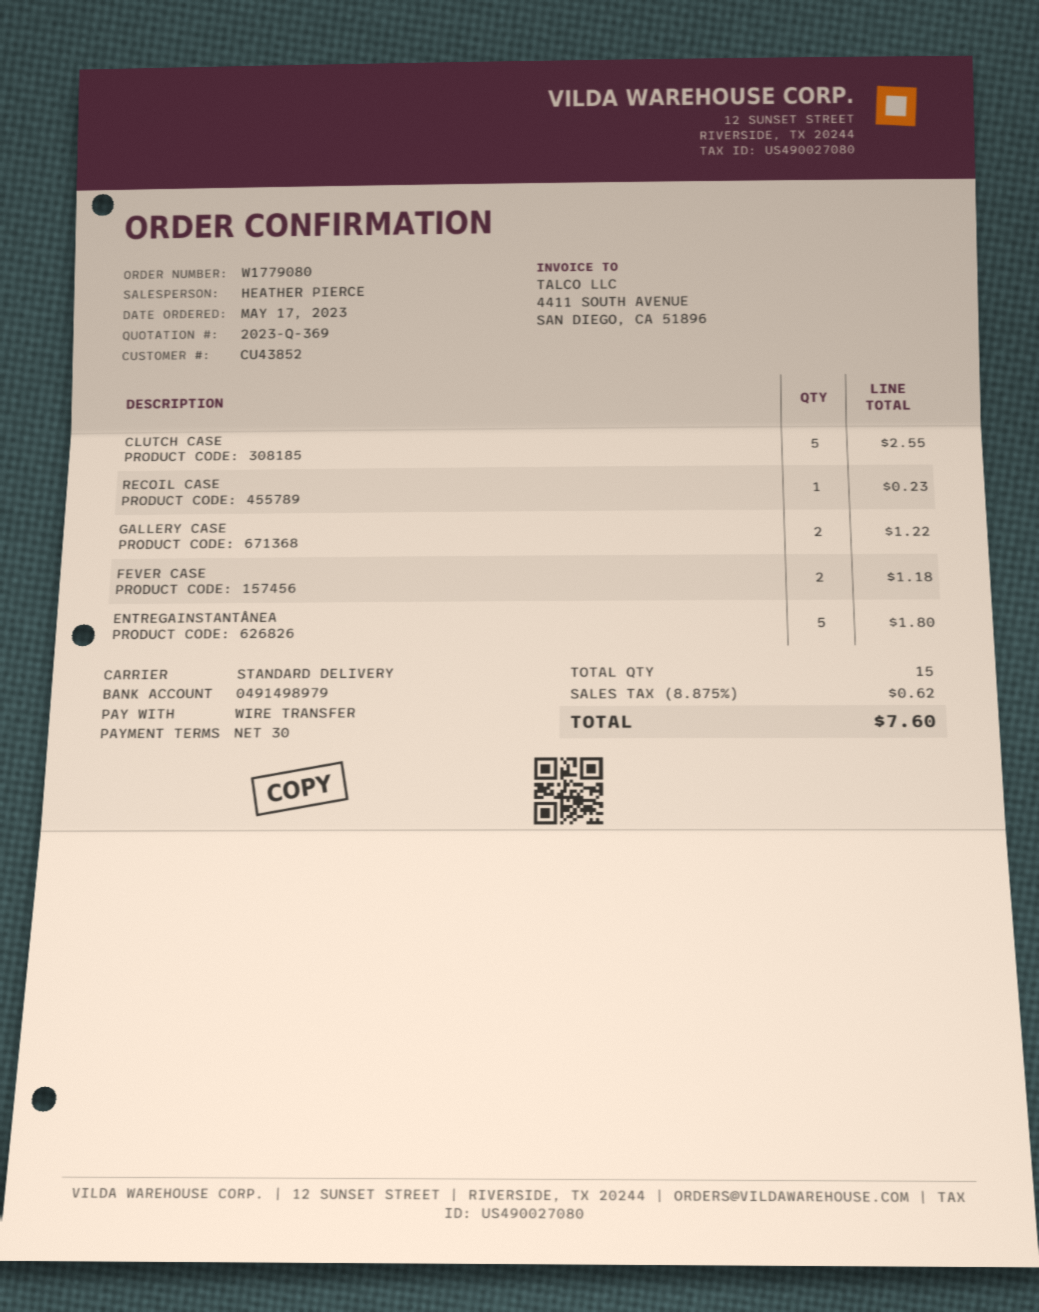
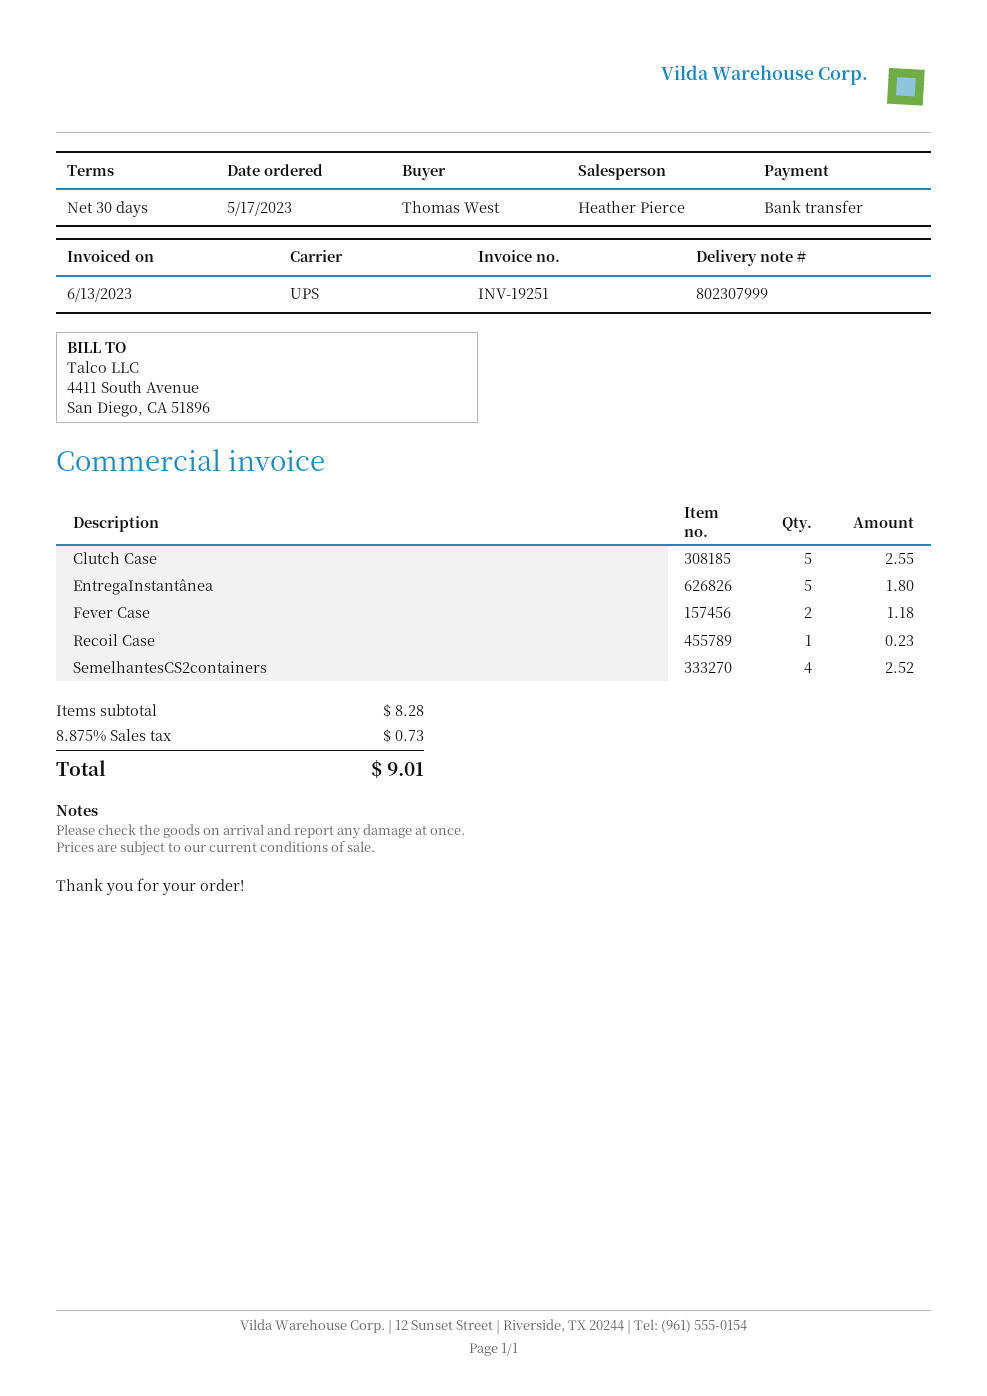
shipping method: standard -> UPS
GALLERY CASE: 2 for 1.22 -> none
SemelhantesCS2containers: none -> 4 for 2.52
tax: 8.875% = 0.62 -> 8.875% = 0.73
total: 7.60 -> 9.01

